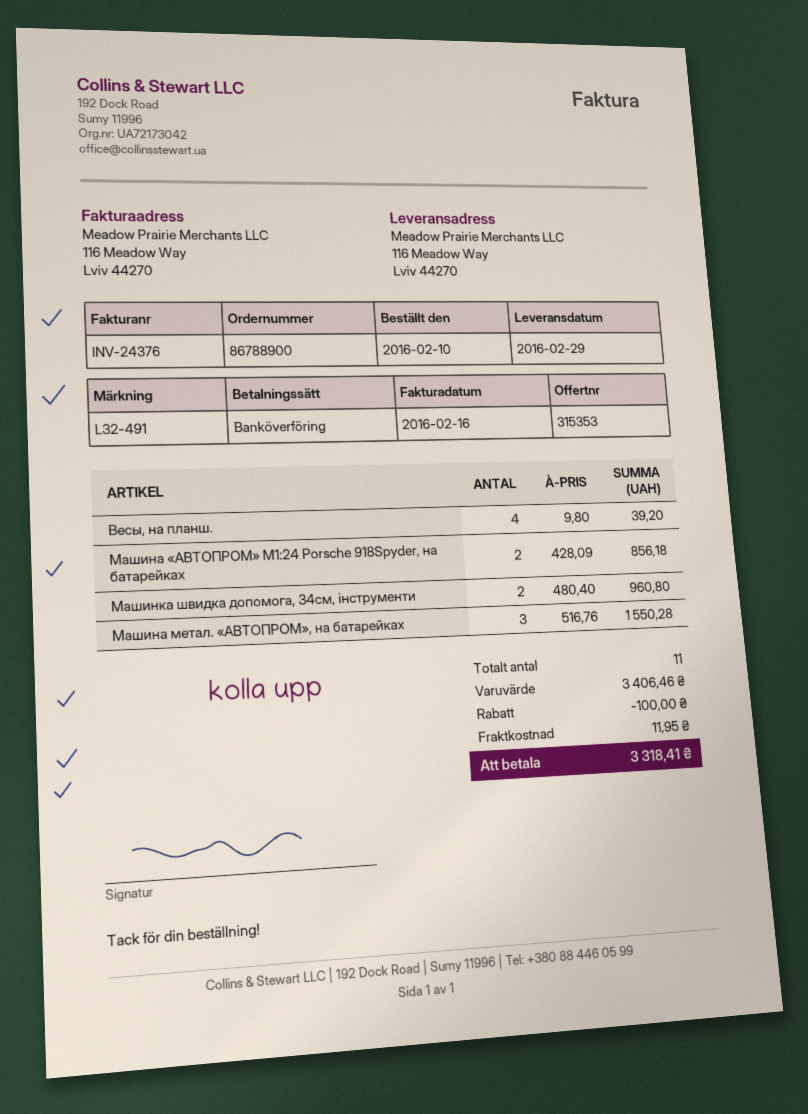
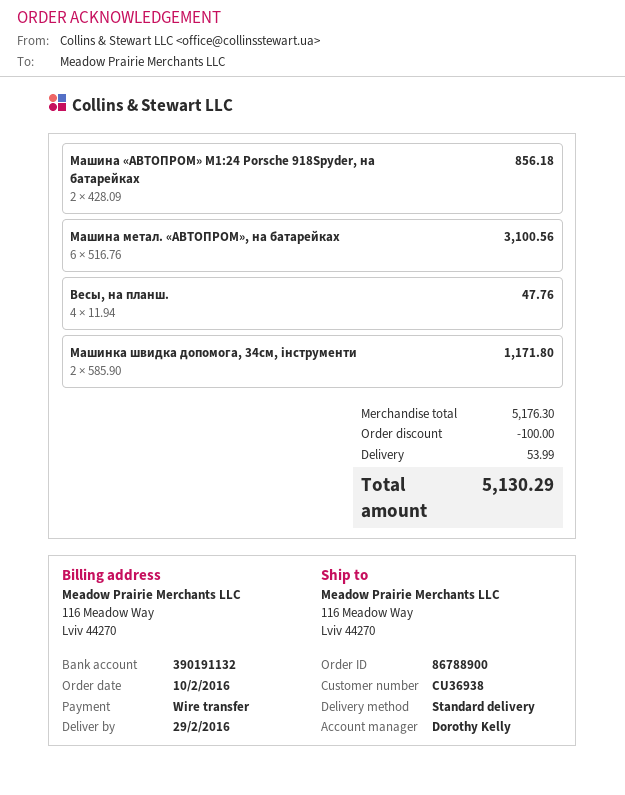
Весы, на планш.: 4 x 9.80 = 39.20 -> 4 x 11.94 = 47.76
Машинка швидка допомога, 34см, інструменти: 2 x 480.40 = 960.80 -> 2 x 585.90 = 1171.80
Машина метал. «АВТОПРОМ», на батарейках: 3 x 516.76 = 1550.28 -> 6 x 516.76 = 3100.56
subtotal: 3406.46 -> 5176.30
shipping: 11.95 -> 53.99
total: 3318.41 -> 5130.29

